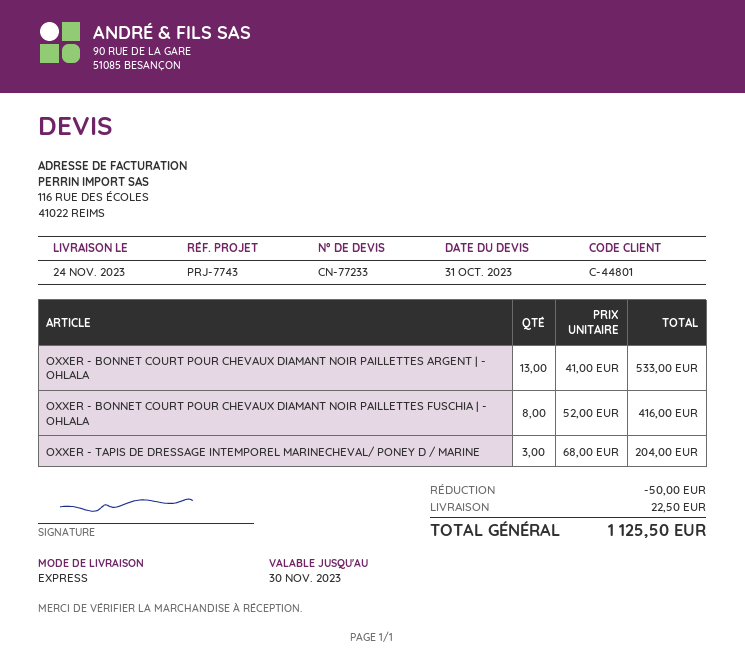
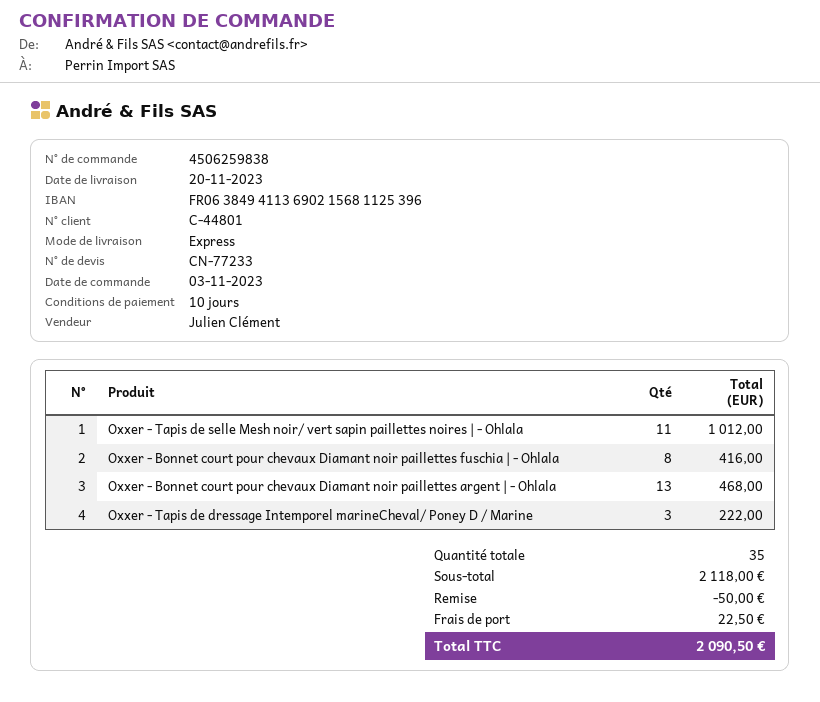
delivery date: 2023-11-24 -> 2023-11-20
OXXER - BONNET COURT POUR CHEVAUX DIAMANT NOIR PAILLETTES ARGENT | - OHLALA: 13 for 533.00 -> 13 for 468.00
OXXER - TAPIS DE DRESSAGE INTEMPOREL MARINECHEVAL/ PONEY D / MARINE: 3 for 204.00 -> 3 for 222.00
Oxxer - Tapis de selle Mesh noir/ vert sapin paillettes noires | - Ohlala: none -> 11 for 1012.00
total: 1125.50 -> 2090.50

